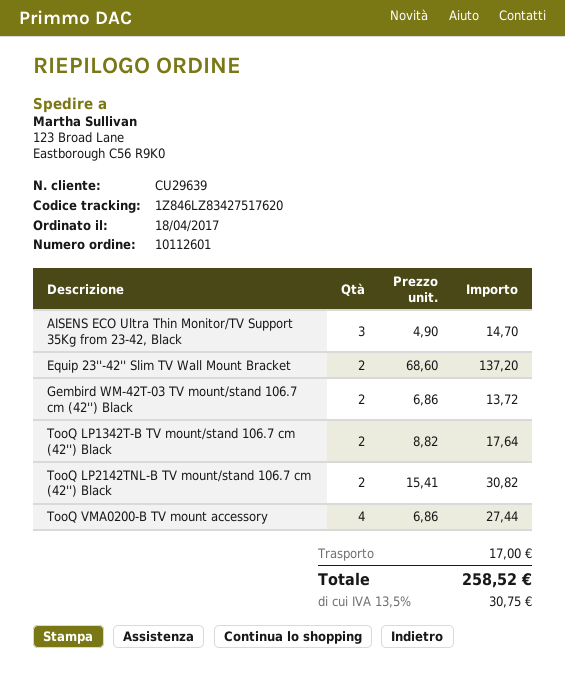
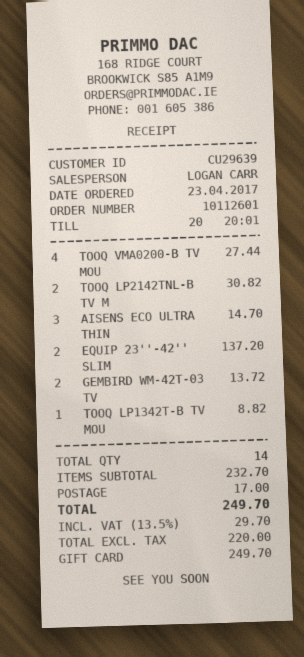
order date: 2017-04-18 -> 2017-04-23
TooQ LP1342T-B TV mount/stand 106.7 cm (42'') Black: 2 for 17.64 -> 1 for 8.82
tax: 13.5% = 30.75 -> 13.5% = 29.70
total: 258.52 -> 249.70

